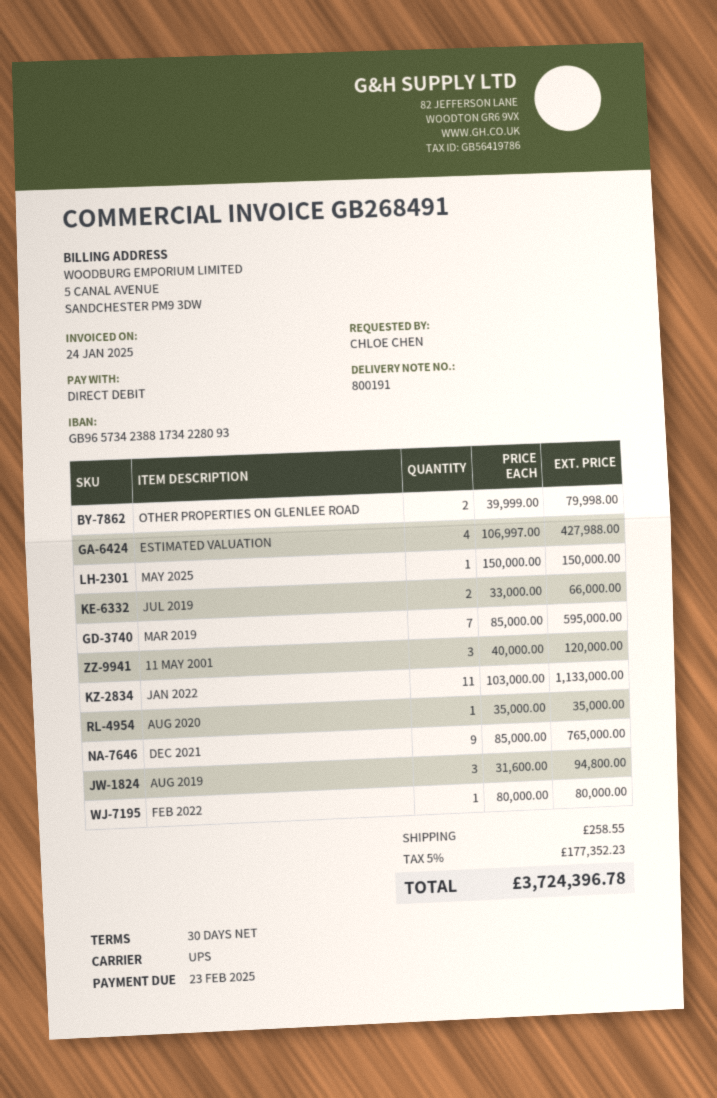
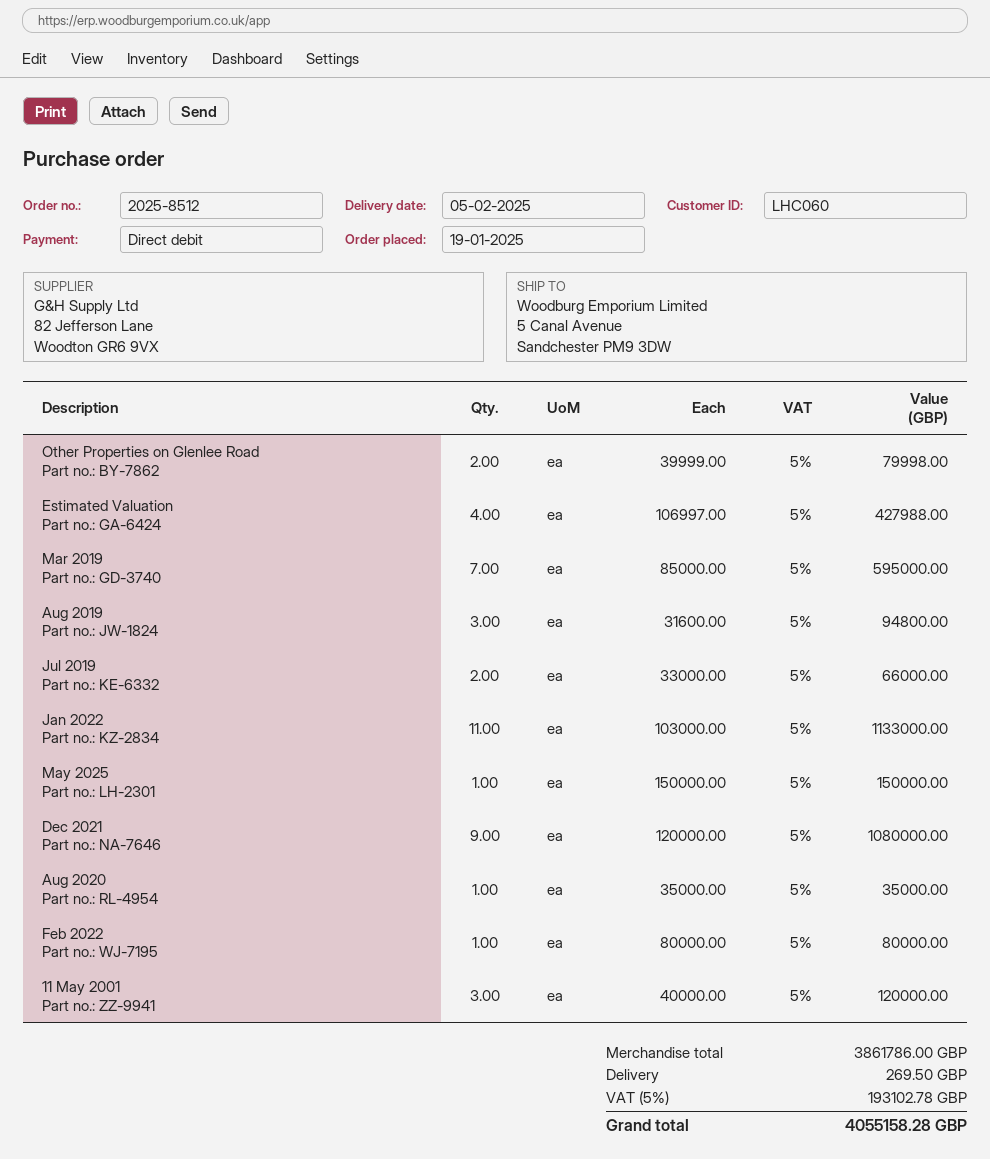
DEC 2021: 9 x 85000.00 = 765000.00 -> 9 x 120000.00 = 1080000.00
shipping: 258.55 -> 269.50
tax: 5% = 177352.23 -> 5% = 193102.78
total: 3724396.78 -> 4055158.28

